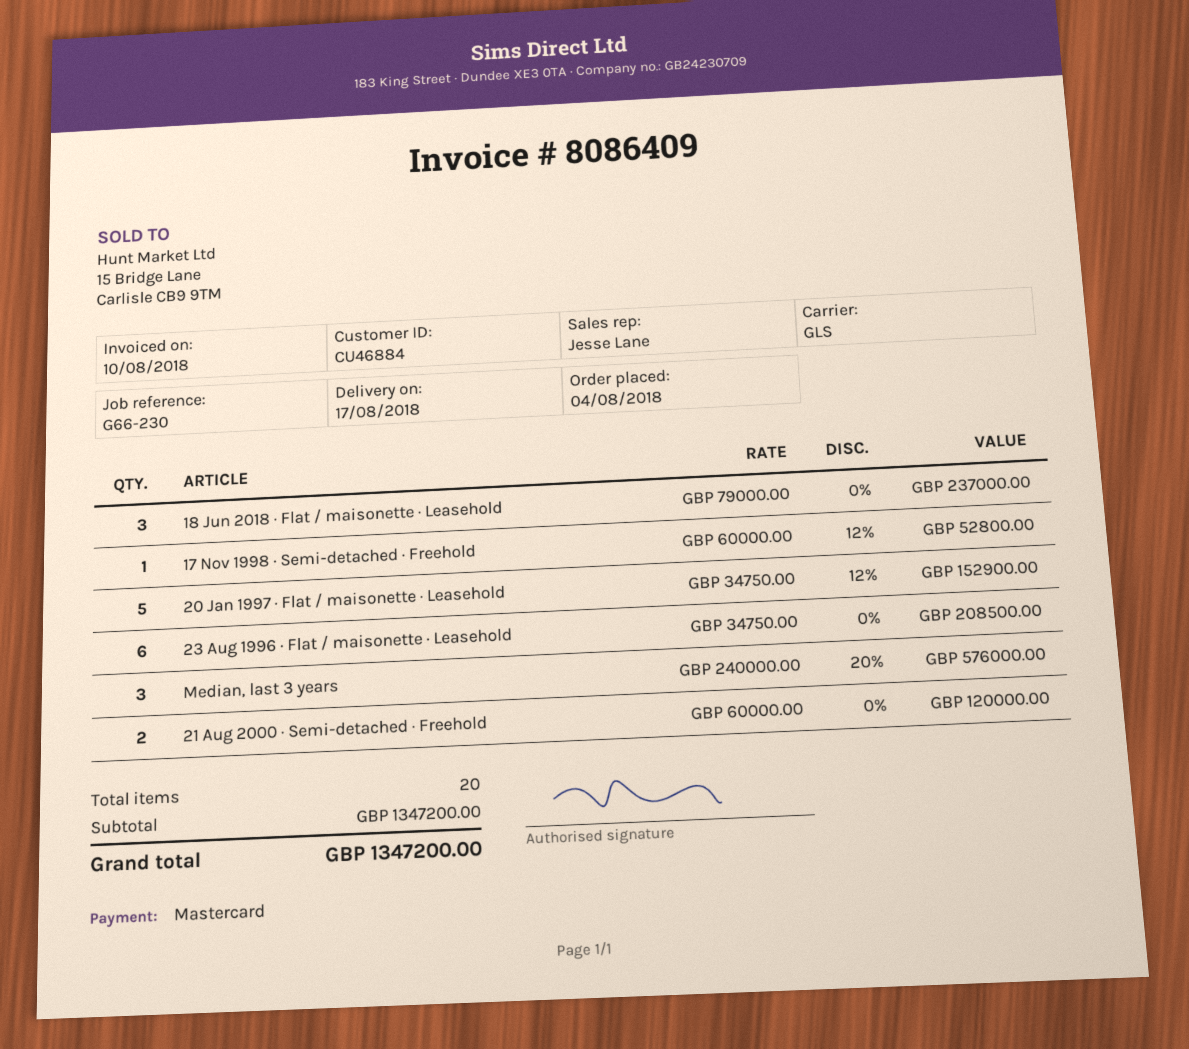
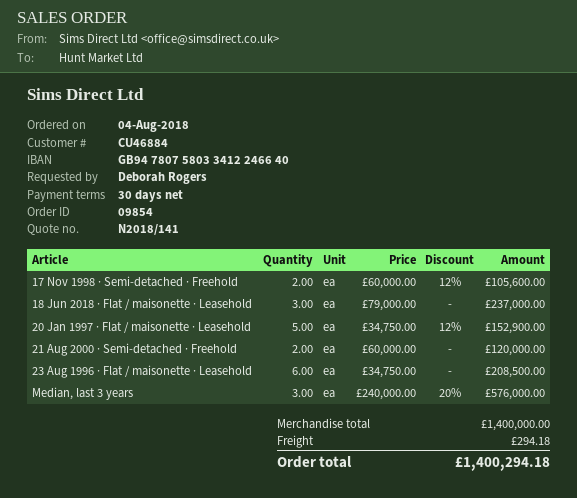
17 Nov 1998 · Semi-detached · Freehold: 1 x 60000.00 - 12% = 52800.00 -> 2 x 60000.00 - 12% = 105600.00
subtotal: 1347200.00 -> 1400000.00
shipping: none -> 294.18
total: 1347200.00 -> 1400294.18

